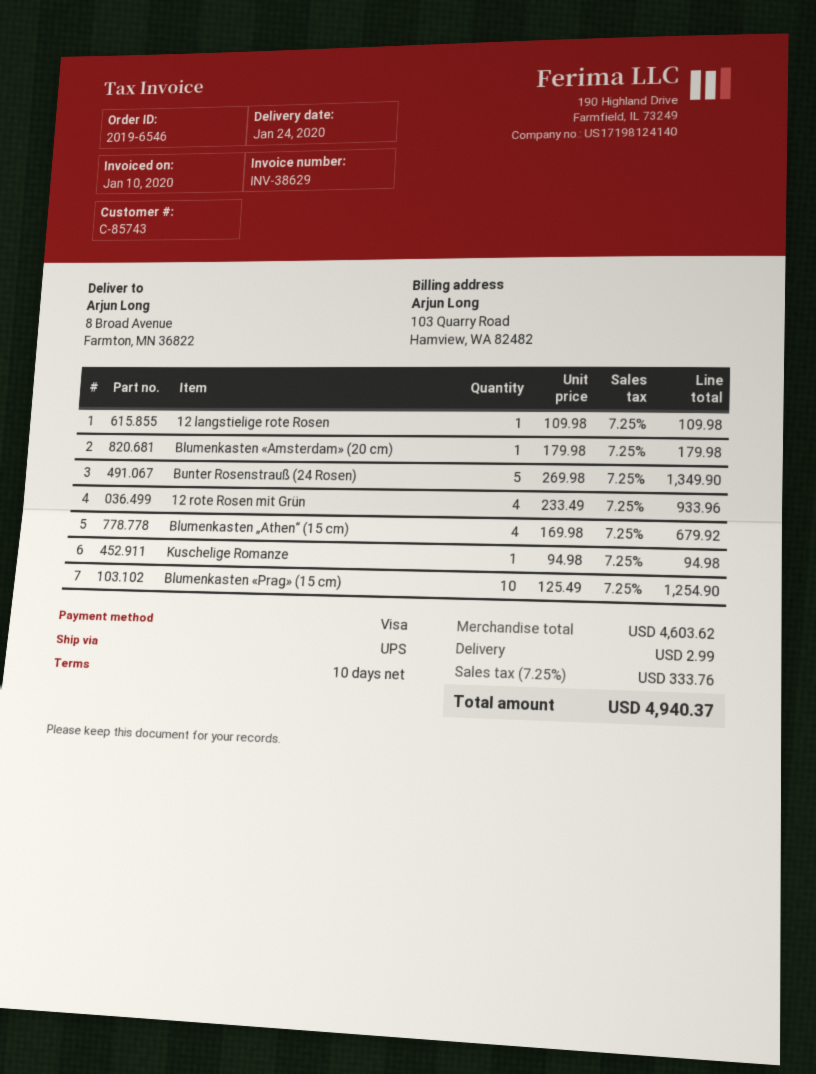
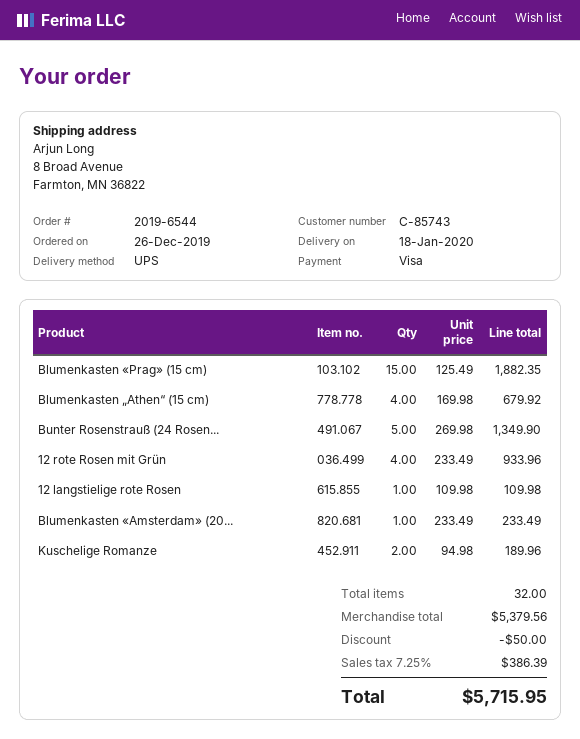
order number: 2019-6546 -> 2019-6544
delivery date: 2020-01-24 -> 2020-01-18
Blumenkasten «Amsterdam» (20 cm): 1 x 179.98 = 179.98 -> 1 x 233.49 = 233.49
Kuschelige Romanze: 1 x 94.98 = 94.98 -> 2 x 94.98 = 189.96
Blumenkasten «Prag» (15 cm): 10 x 125.49 = 1254.90 -> 15 x 125.49 = 1882.35
subtotal: 4603.62 -> 5379.56
discount: none -> 50.00
shipping: 2.99 -> none
tax: 7.25% = 333.76 -> 7.25% = 386.39
total: 4940.37 -> 5715.95

